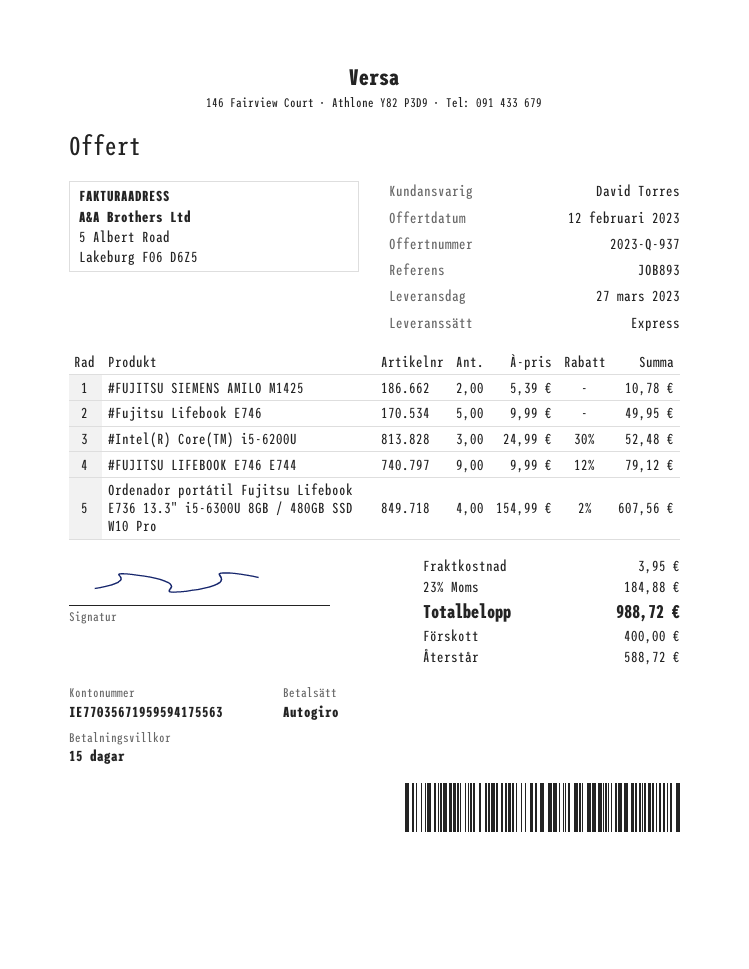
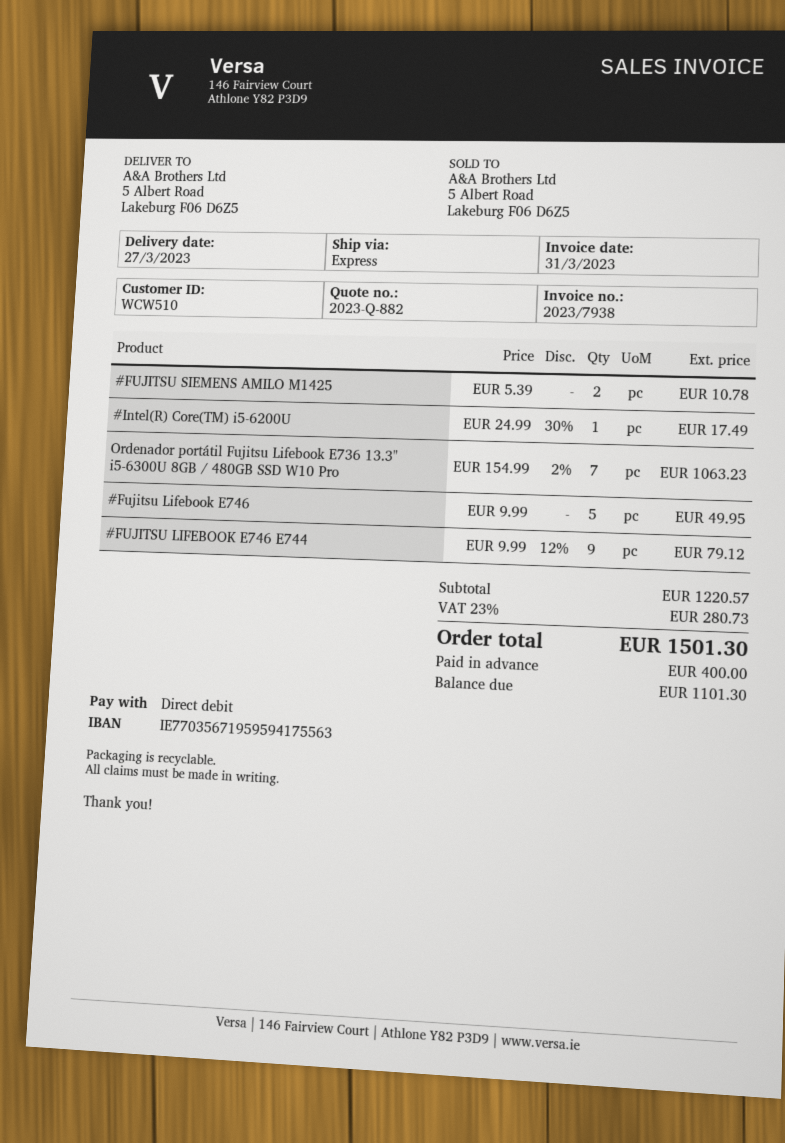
quote number: 2023-Q-937 -> 2023-Q-882
#Intel(R) Core(TM) i5-6200U: 3 x 24.99 - 30% = 52.48 -> 1 x 24.99 - 30% = 17.49
Ordenador portátil Fujitsu Lifebook E736 13.3" i5-6300U 8GB / 480GB SSD W10 Pro: 4 x 154.99 - 2% = 607.56 -> 7 x 154.99 - 2% = 1063.23
shipping: 3.95 -> none
tax: 23% = 184.88 -> 23% = 280.73
total: 988.72 -> 1501.30
balance: 588.72 -> 1101.30

